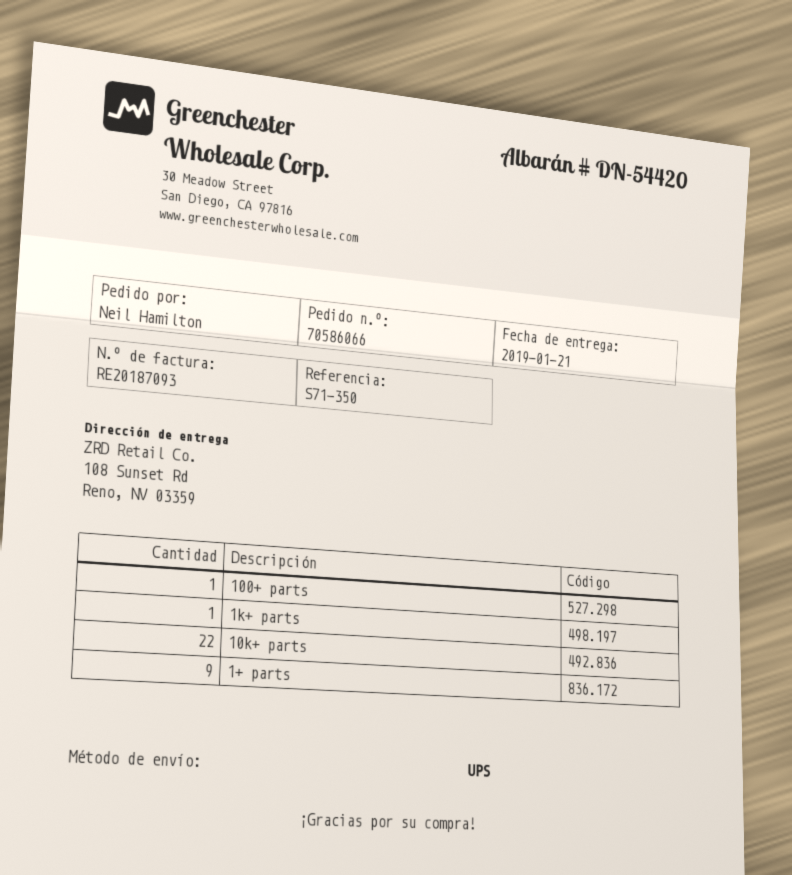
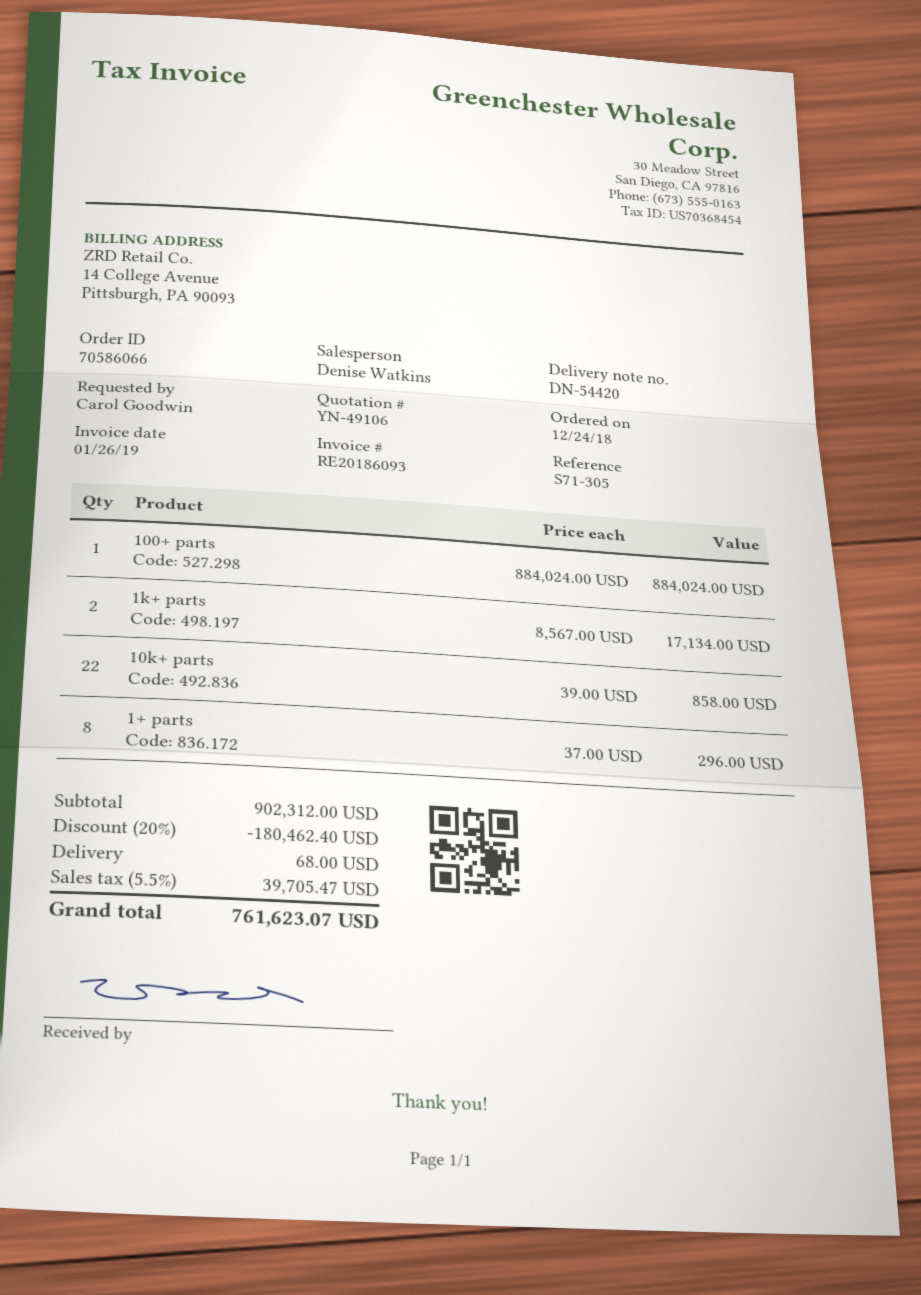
invoice number: RE20187093 -> RE20186093
reference: S71-350 -> S71-305
ordered by: Neil Hamilton -> Carol Goodwin
1k+ parts: 1 -> 2
1+ parts: 9 -> 8

